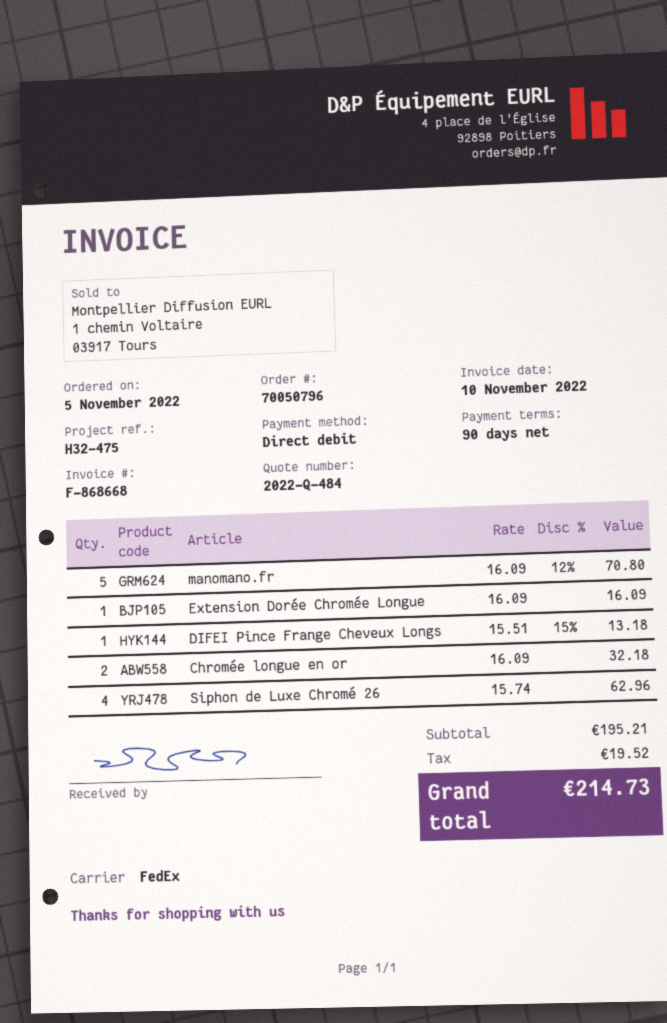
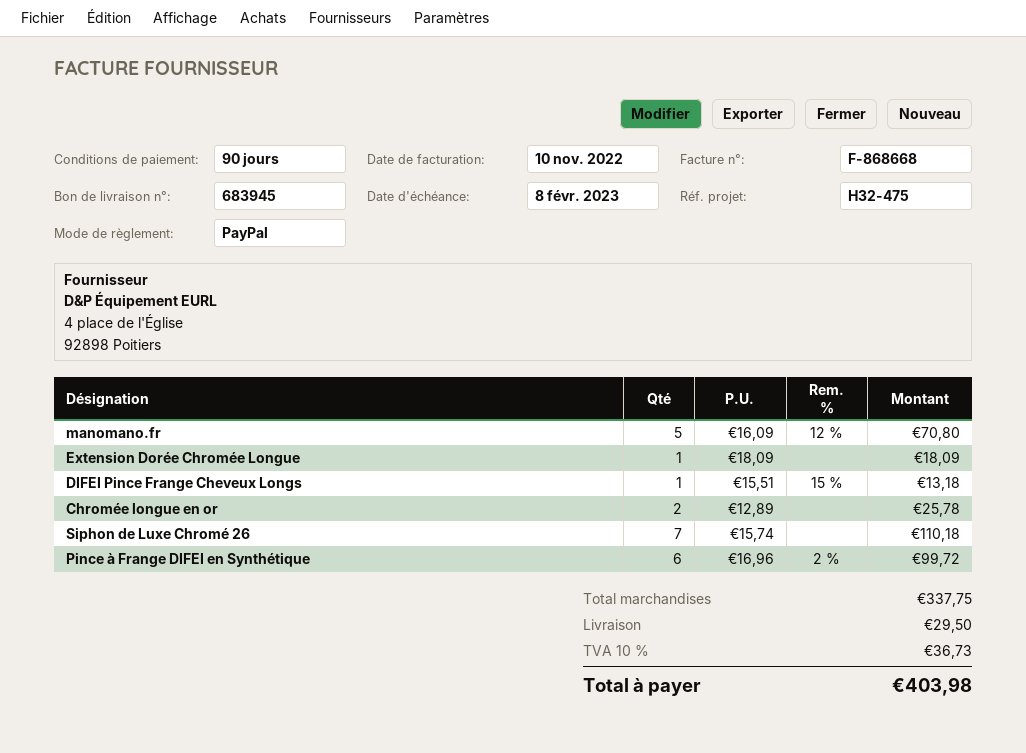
payment method: direct debit -> PayPal
Extension Dorée Chromée Longue: 1 x 16.09 = 16.09 -> 1 x 18.09 = 18.09
Chromée longue en or: 2 x 16.09 = 32.18 -> 2 x 12.89 = 25.78
Siphon de Luxe Chromé 26: 4 x 15.74 = 62.96 -> 7 x 15.74 = 110.18
Pince à Frange DIFEI en Synthétique: none -> 6 x 16.96 - 2% = 99.72
subtotal: 195.21 -> 337.75
shipping: none -> 29.50
tax: 19.52 -> 36.73
total: 214.73 -> 403.98

